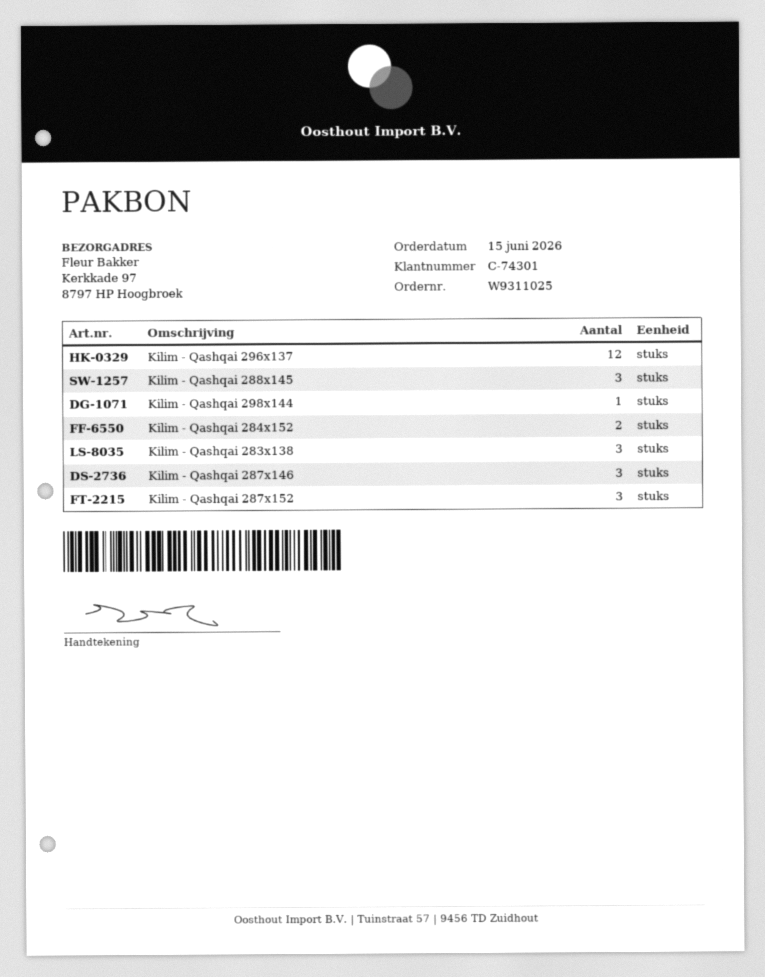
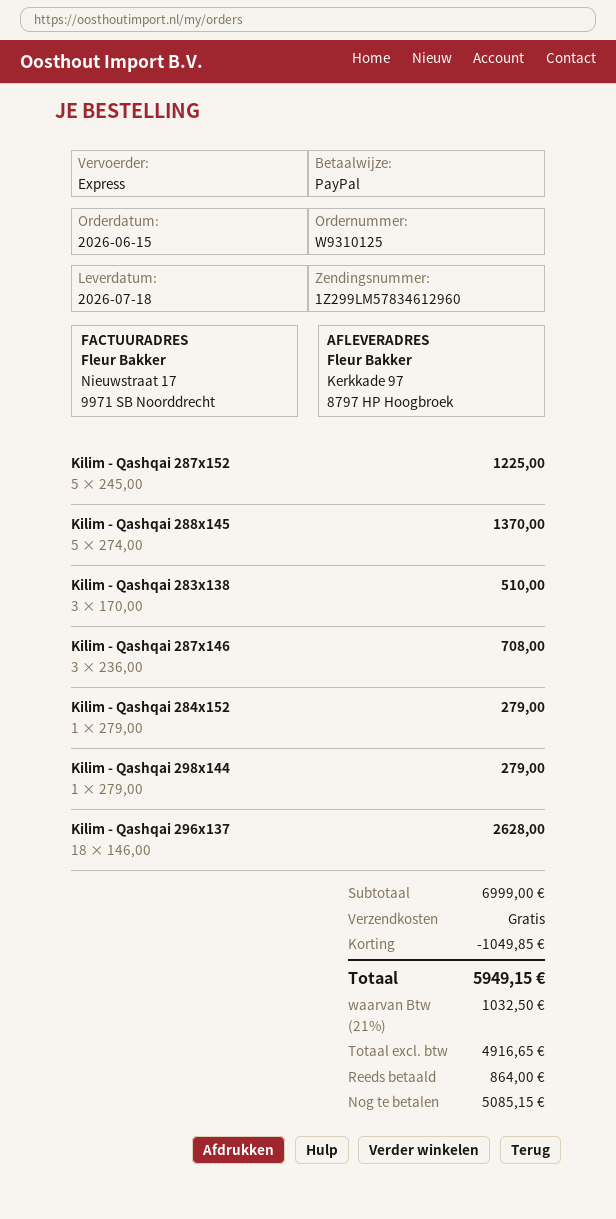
order number: W9311025 -> W9310125
Kilim - Qashqai 296x137: 12 -> 18
Kilim - Qashqai 288x145: 3 -> 5
Kilim - Qashqai 284x152: 2 -> 1
Kilim - Qashqai 287x152: 3 -> 5

